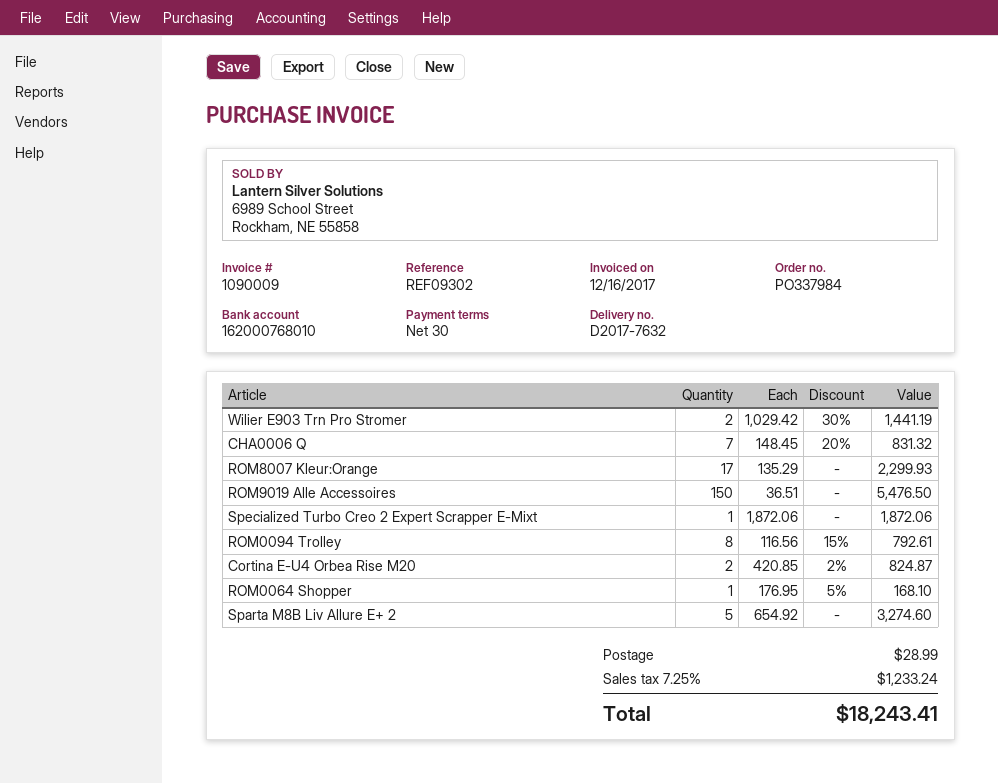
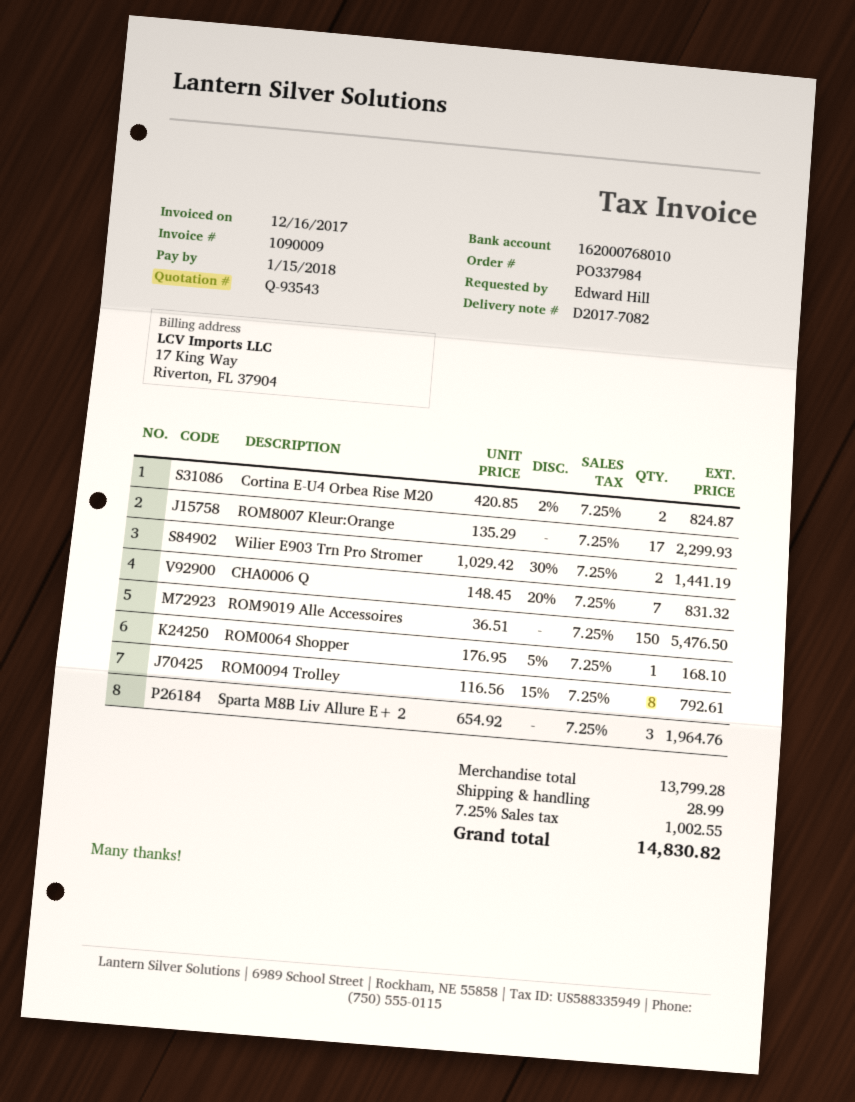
delivery note number: D2017-7632 -> D2017-7082
Specialized Turbo Creo 2 Expert Scrapper E-Mixt: 1 x 1872.06 = 1872.06 -> none
Sparta M8B Liv Allure E+ 2: 5 x 654.92 = 3274.60 -> 3 x 654.92 = 1964.76
tax: 7.25% = 1233.24 -> 7.25% = 1002.55
total: 18243.41 -> 14830.82

